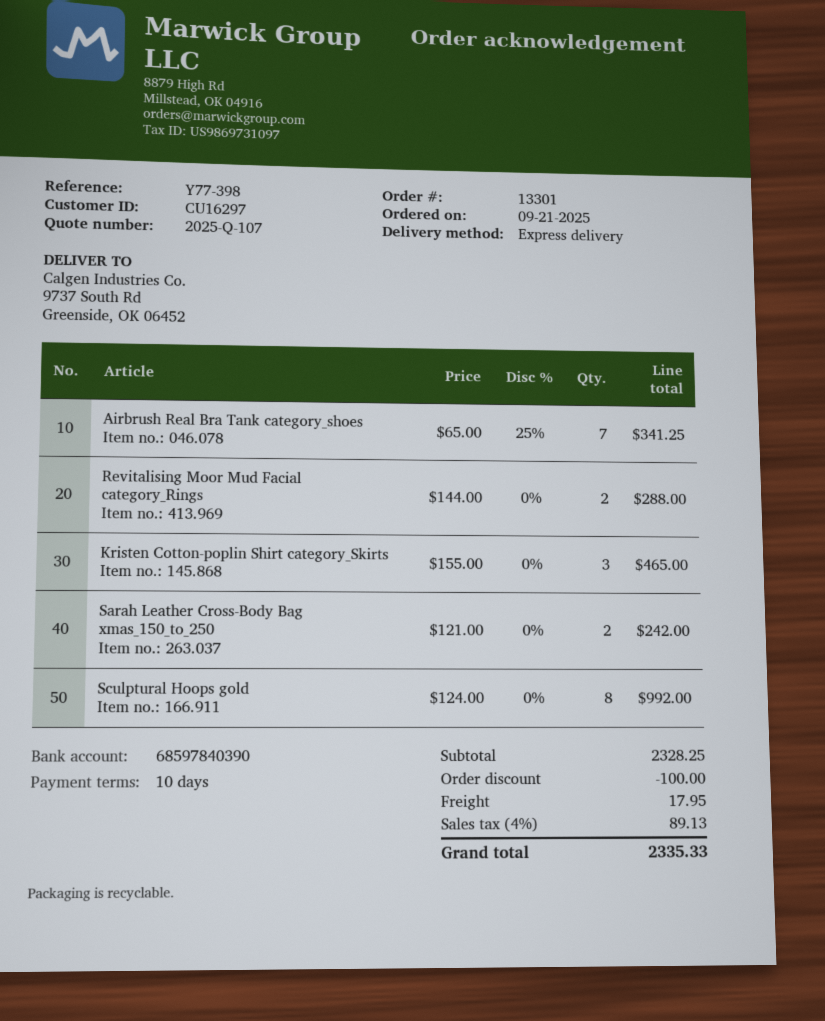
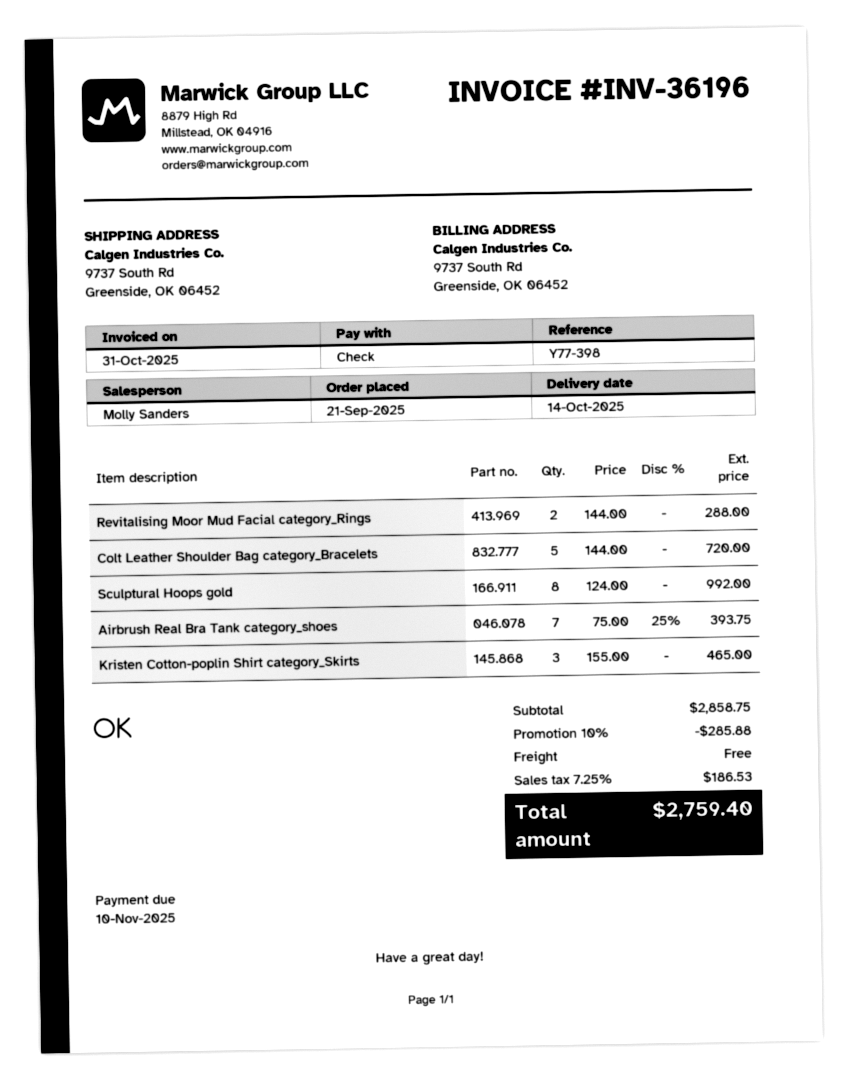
Airbrush Real Bra Tank category_shoes: 7 x 65.00 - 25% = 341.25 -> 7 x 75.00 - 25% = 393.75
Sarah Leather Cross-Body Bag xmas_150_to_250: 2 x 121.00 = 242.00 -> none
Colt Leather Shoulder Bag category_Bracelets: none -> 5 x 144.00 = 720.00
subtotal: 2328.25 -> 2858.75
discount: 100.00 -> 285.88
shipping: 17.95 -> 0.00
tax: 4% = 89.13 -> 7.25% = 186.53
total: 2335.33 -> 2759.40

